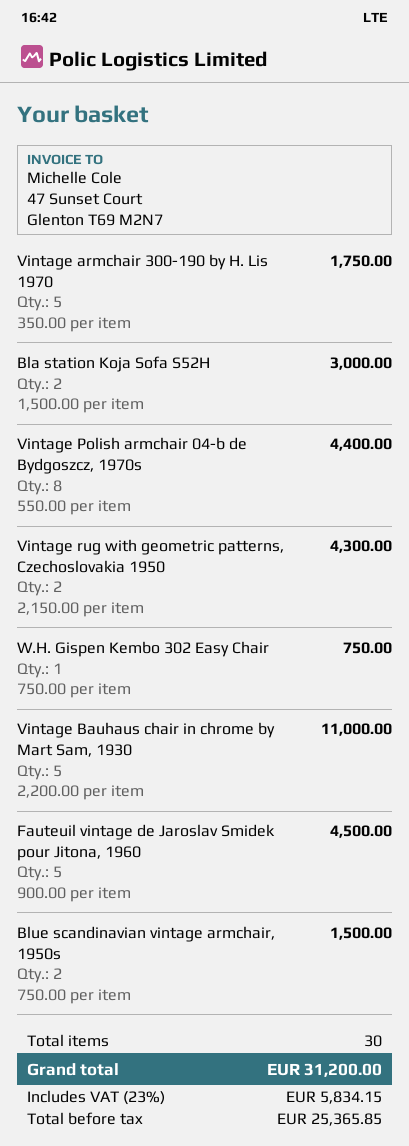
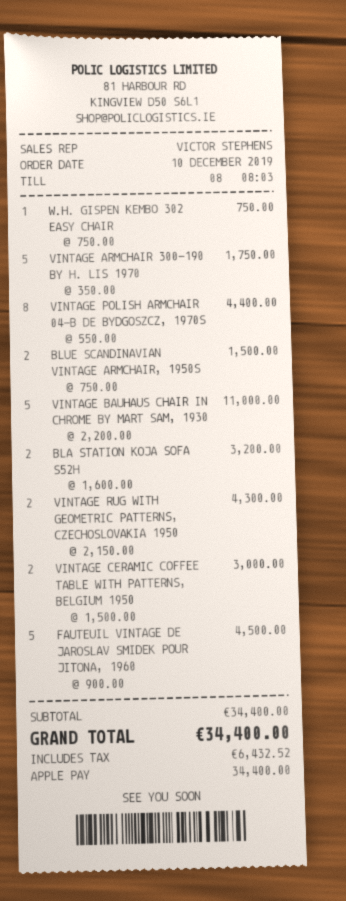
Bla station Koja Sofa S52H: 2 x 1500.00 = 3000.00 -> 2 x 1600.00 = 3200.00
VINTAGE CERAMIC COFFEE TABLE WITH PATTERNS, BELGIUM 1950: none -> 2 x 1500.00 = 3000.00
tax: 5834.15 -> 6432.52
total: 31200.00 -> 34400.00

